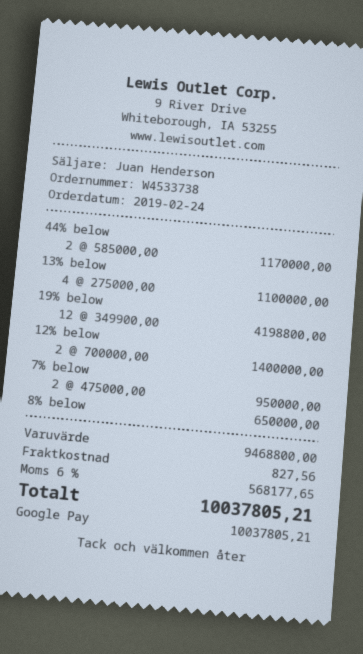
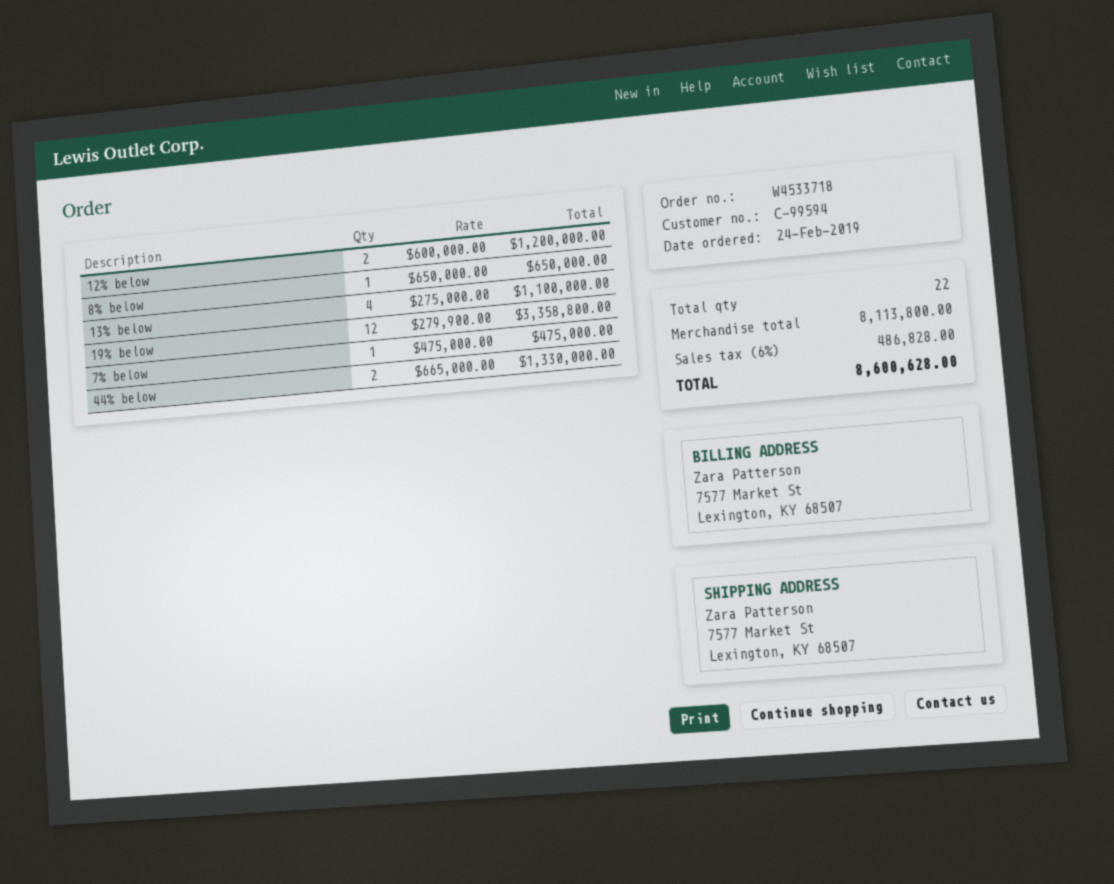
order number: W4533738 -> W4533718
44% below: 2 x 585000.00 = 1170000.00 -> 2 x 665000.00 = 1330000.00
19% below: 12 x 349900.00 = 4198800.00 -> 12 x 279900.00 = 3358800.00
12% below: 2 x 700000.00 = 1400000.00 -> 2 x 600000.00 = 1200000.00
7% below: 2 x 475000.00 = 950000.00 -> 1 x 475000.00 = 475000.00
subtotal: 9468800.00 -> 8113800.00
shipping: 827.56 -> none
tax: 6% = 568177.65 -> 6% = 486828.00
total: 10037805.21 -> 8600628.00

